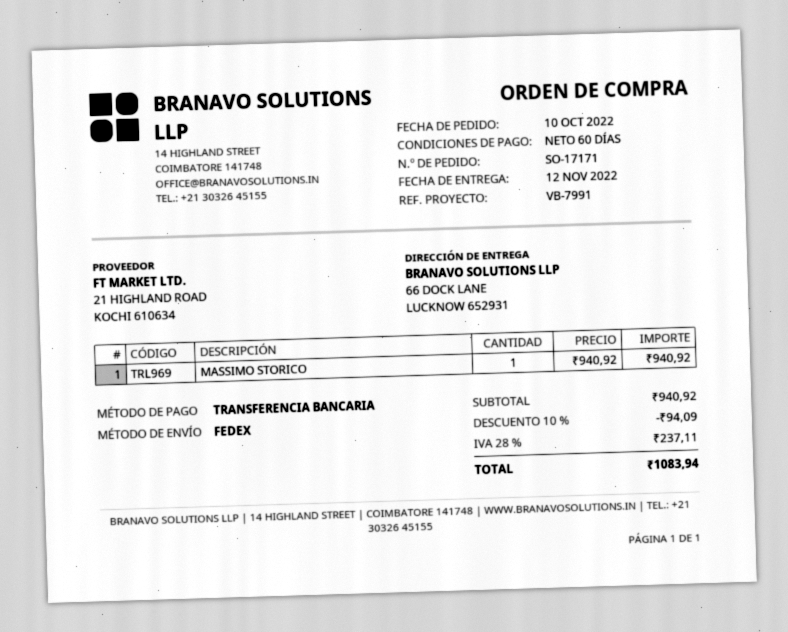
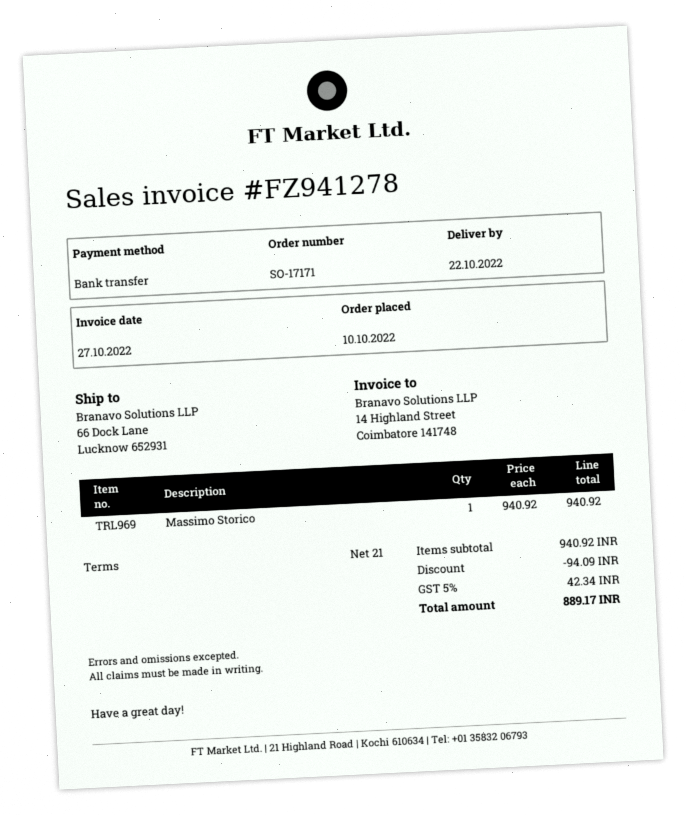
delivery date: 2022-11-12 -> 2022-10-22
payment terms: 60 days -> 21 days
tax: 28% = 237.11 -> 5% = 42.34
total: 1083.94 -> 889.17

